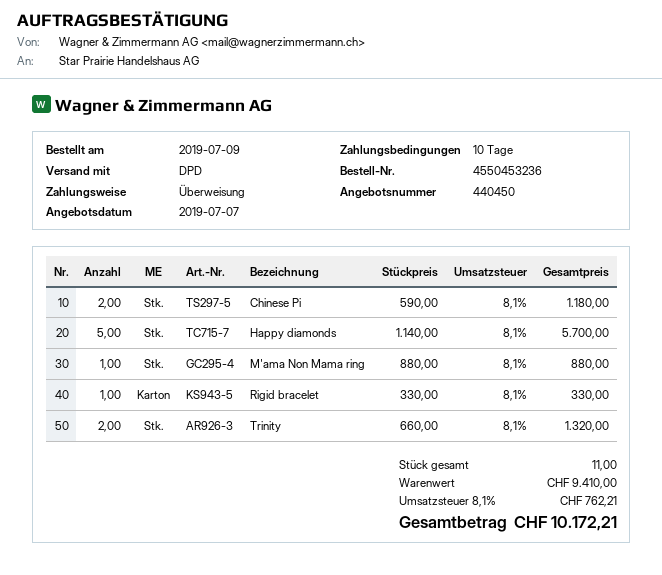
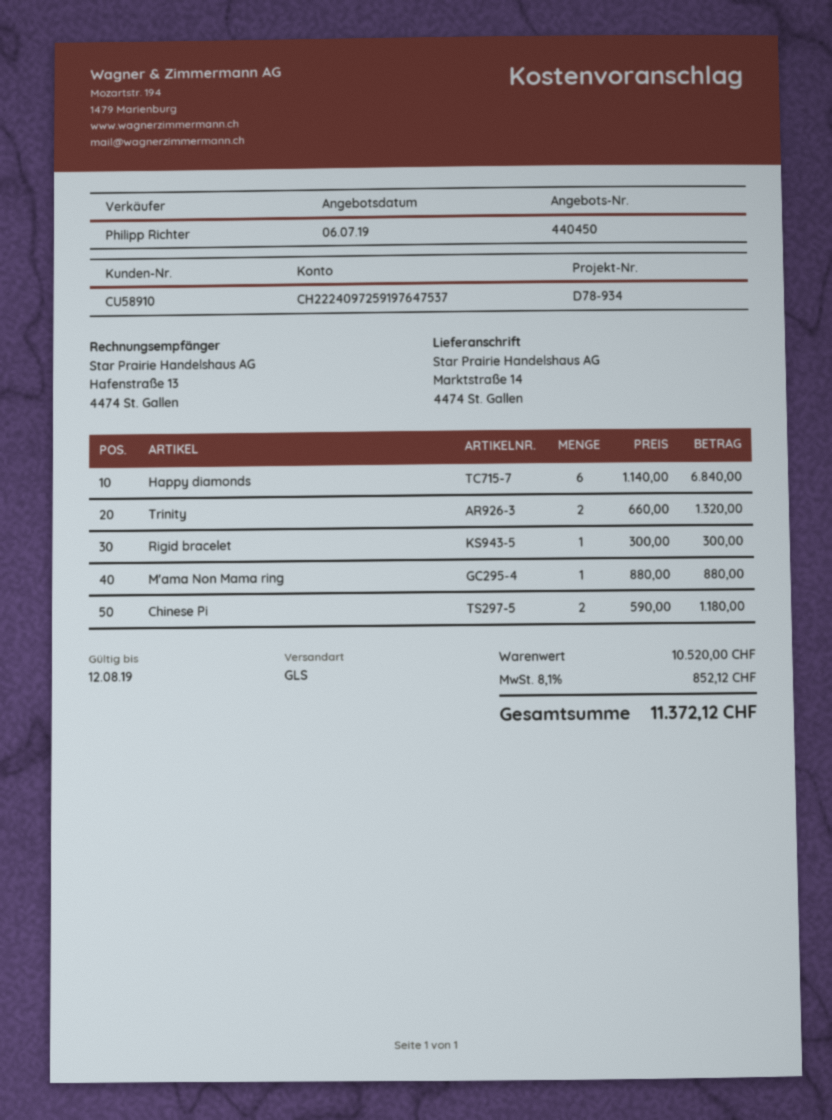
quote date: 2019-07-07 -> 2019-07-06
shipping method: DPD -> GLS
Happy diamonds: 5 x 1140.00 = 5700.00 -> 6 x 1140.00 = 6840.00
Rigid bracelet: 1 x 330.00 = 330.00 -> 1 x 300.00 = 300.00
subtotal: 9410.00 -> 10520.00
tax: 8.1% = 762.21 -> 8.1% = 852.12
total: 10172.21 -> 11372.12

